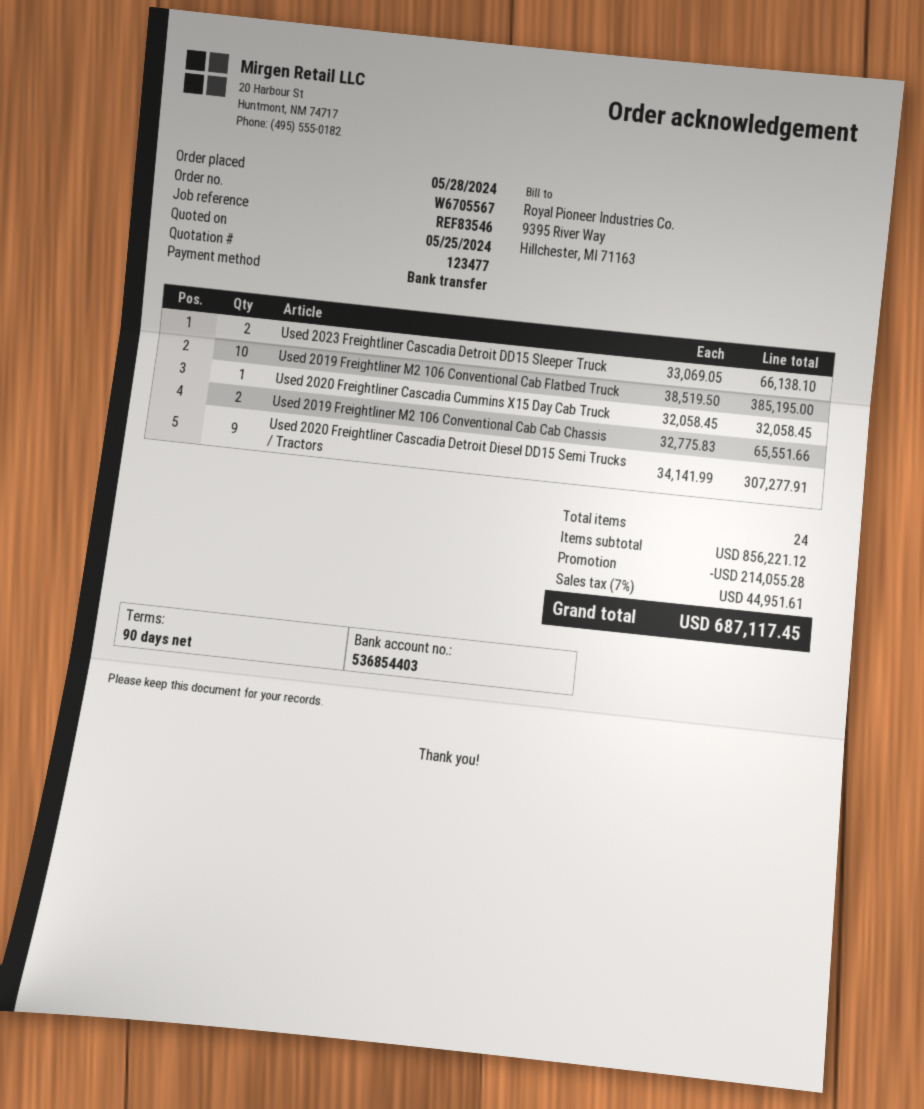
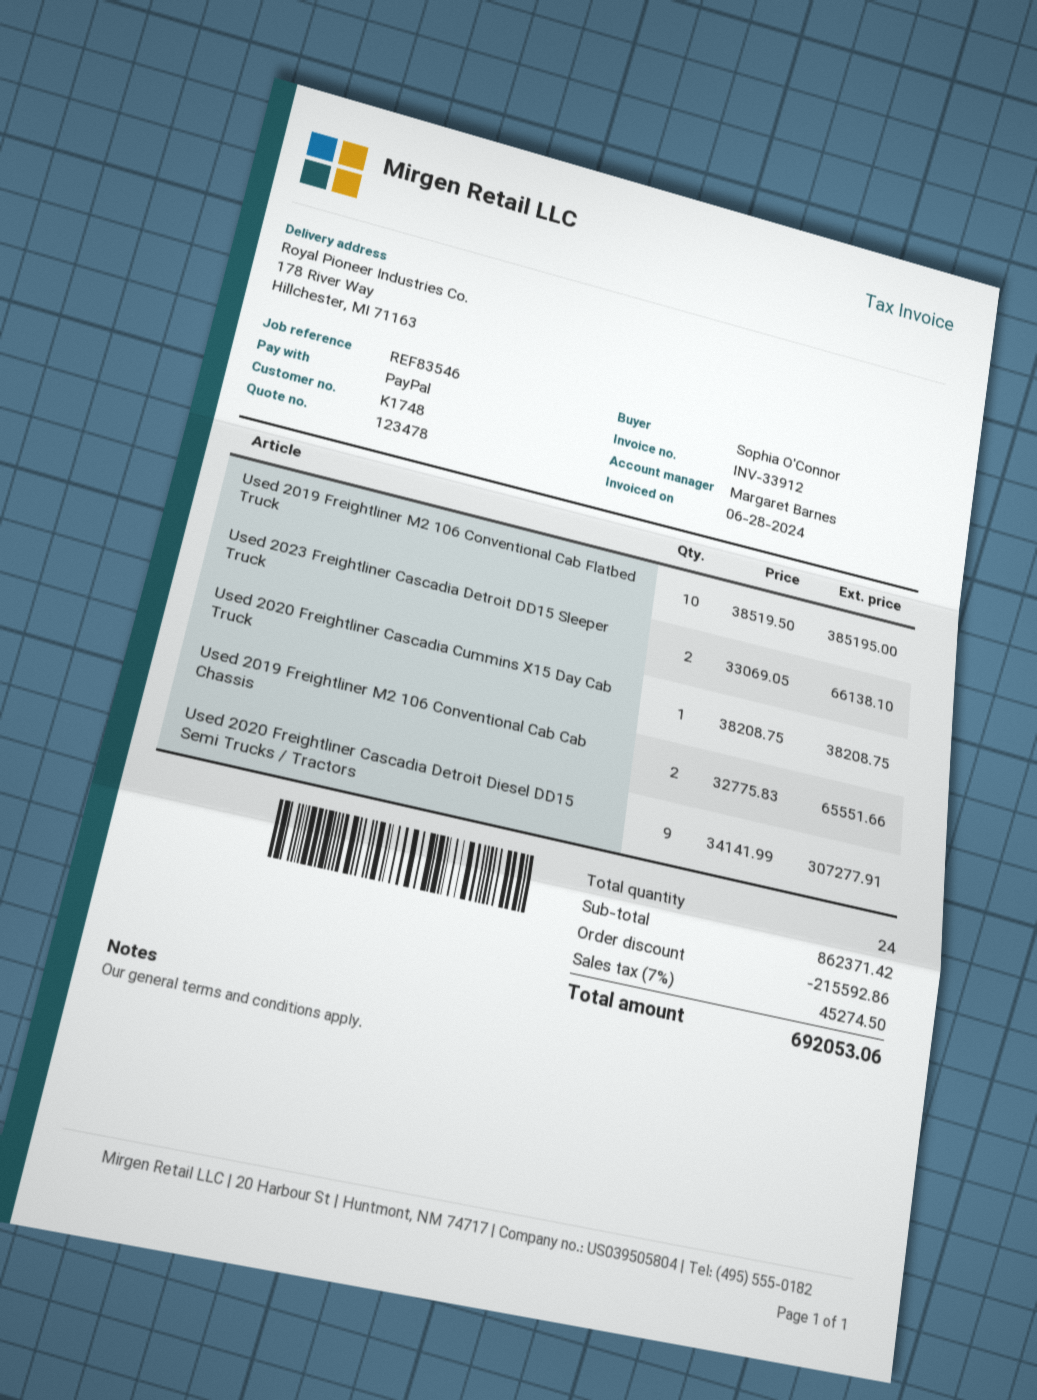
quote number: 123477 -> 123478
payment method: bank transfer -> PayPal
Used 2020 Freightliner Cascadia Cummins X15 Day Cab Truck: 1 x 32058.45 = 32058.45 -> 1 x 38208.75 = 38208.75
subtotal: 856221.12 -> 862371.42
discount: 214055.28 -> 215592.86
tax: 7% = 44951.61 -> 7% = 45274.50
total: 687117.45 -> 692053.06

